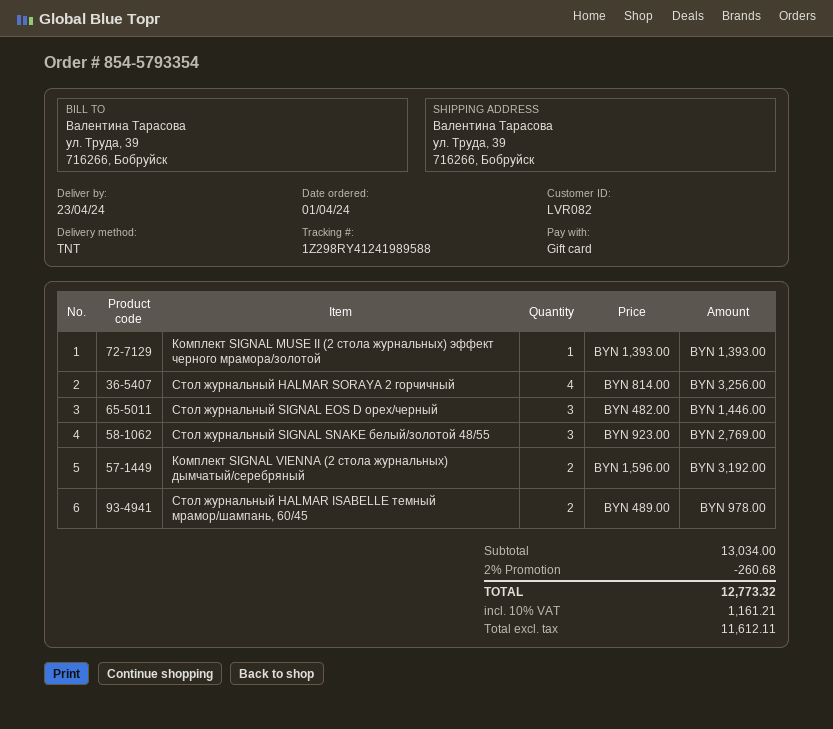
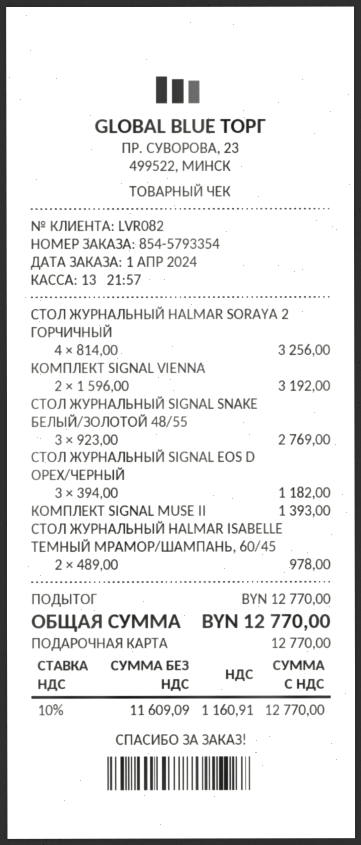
Стол журнальный SIGNAL EOS D орех/черный: 3 x 482.00 = 1446.00 -> 3 x 394.00 = 1182.00
subtotal: 13034.00 -> 12770.00
discount: 2% = 260.68 -> none
net: 11612.11 -> 11609.09
tax: 10% = 1161.21 -> 10% = 1160.91
total: 12773.32 -> 12770.00

